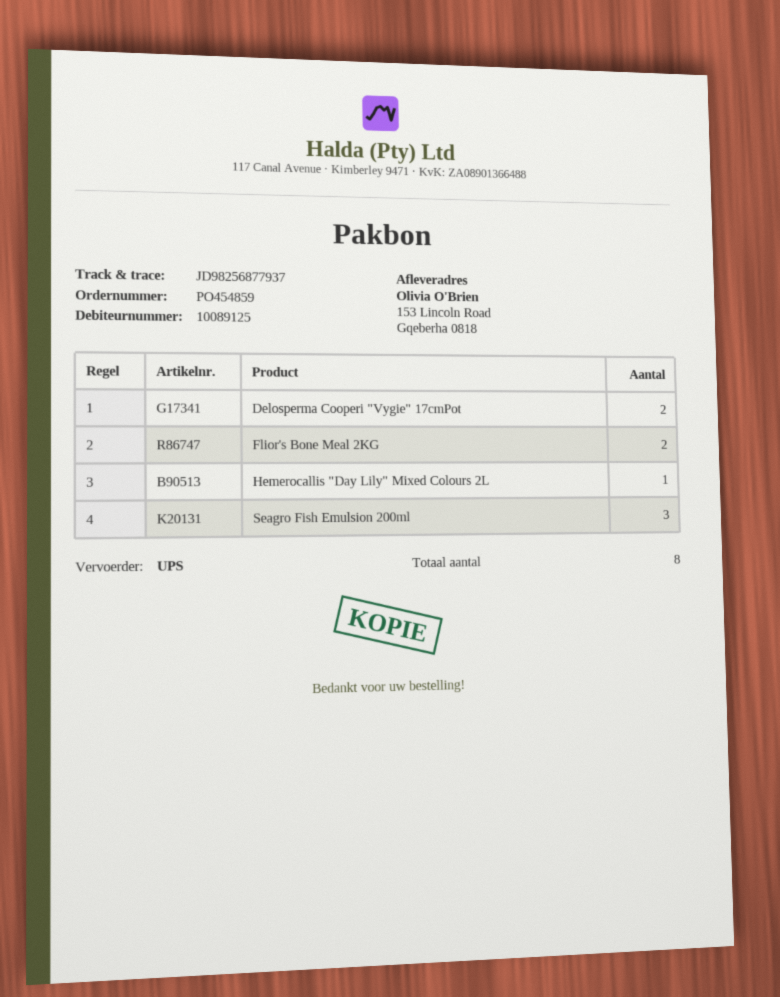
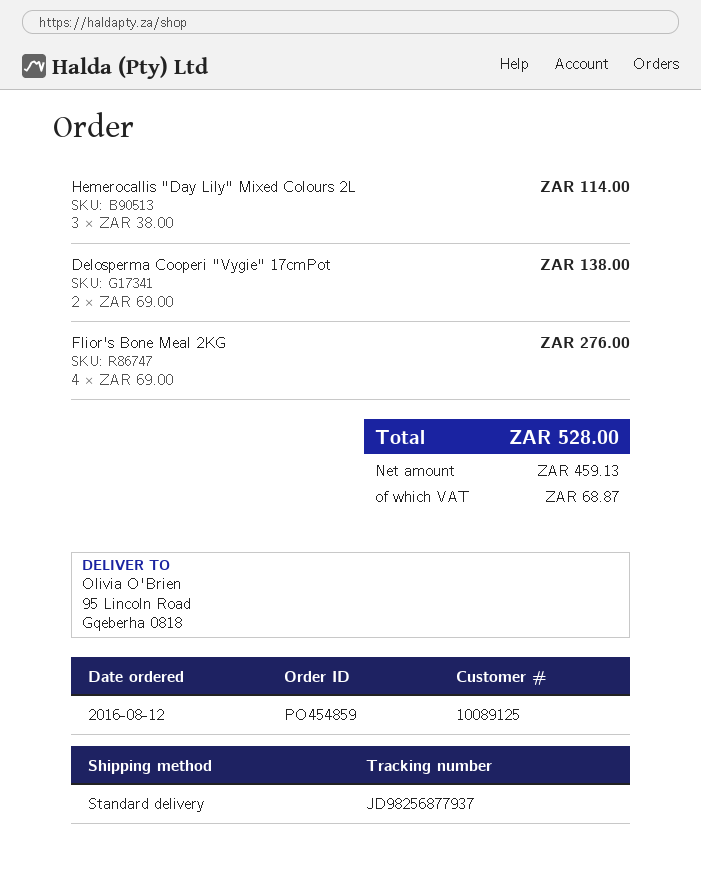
shipping method: UPS -> standard
ship to: 153 Lincoln Road, Gqeberha 0818 -> 95 Lincoln Road, Gqeberha 0818
Flior's Bone Meal 2KG: 2 -> 4
Hemerocallis "Day Lily" Mixed Colours 2L: 1 -> 3
Seagro Fish Emulsion 200ml: 3 -> none

